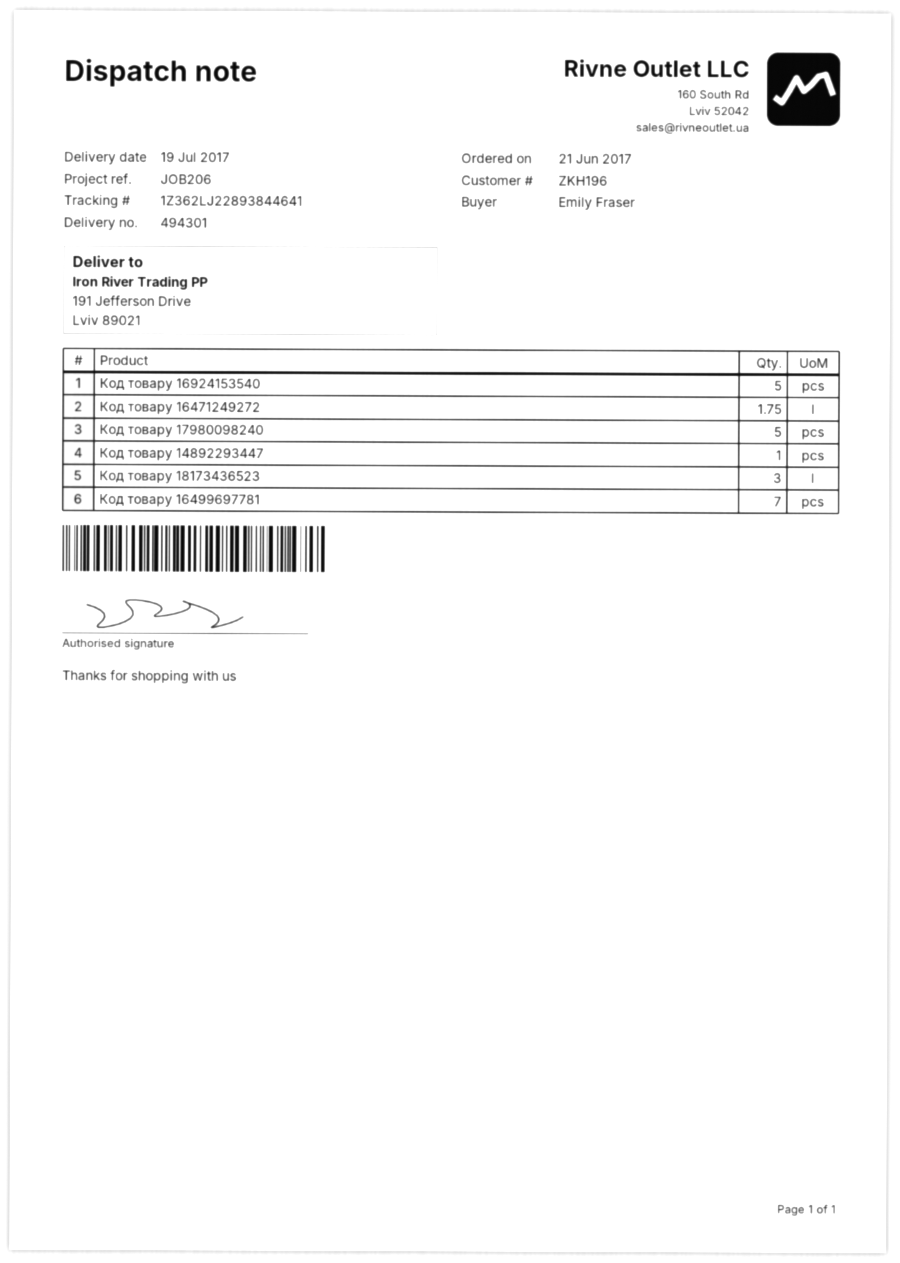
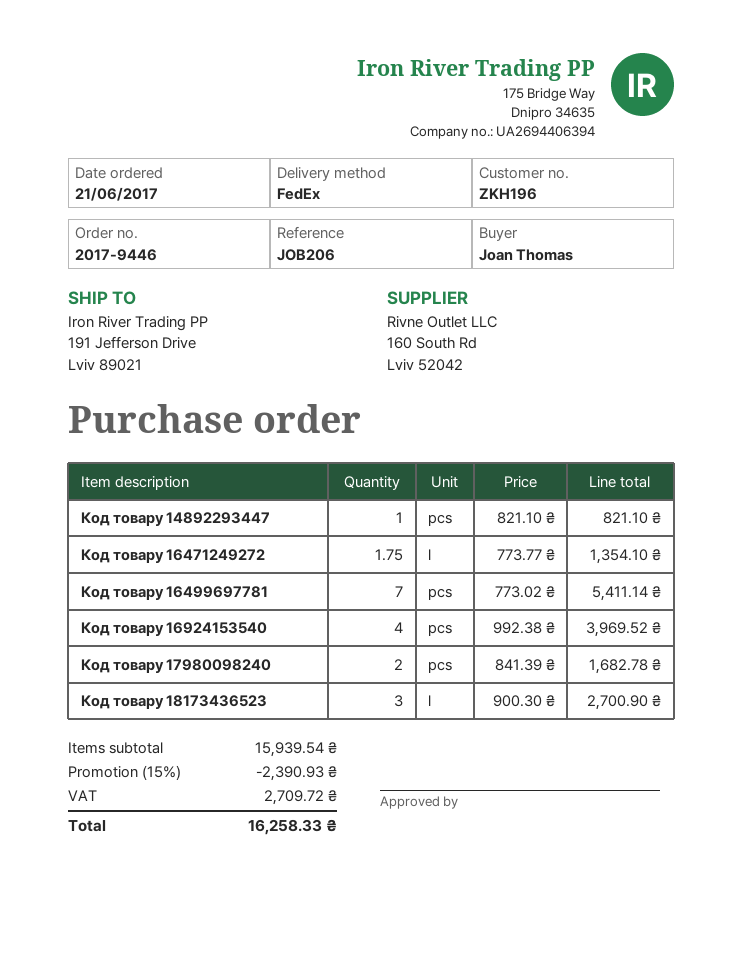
ordered by: Emily Fraser -> Joan Thomas
Код товару 16924153540: 5 -> 4
Код товару 17980098240: 5 -> 2

